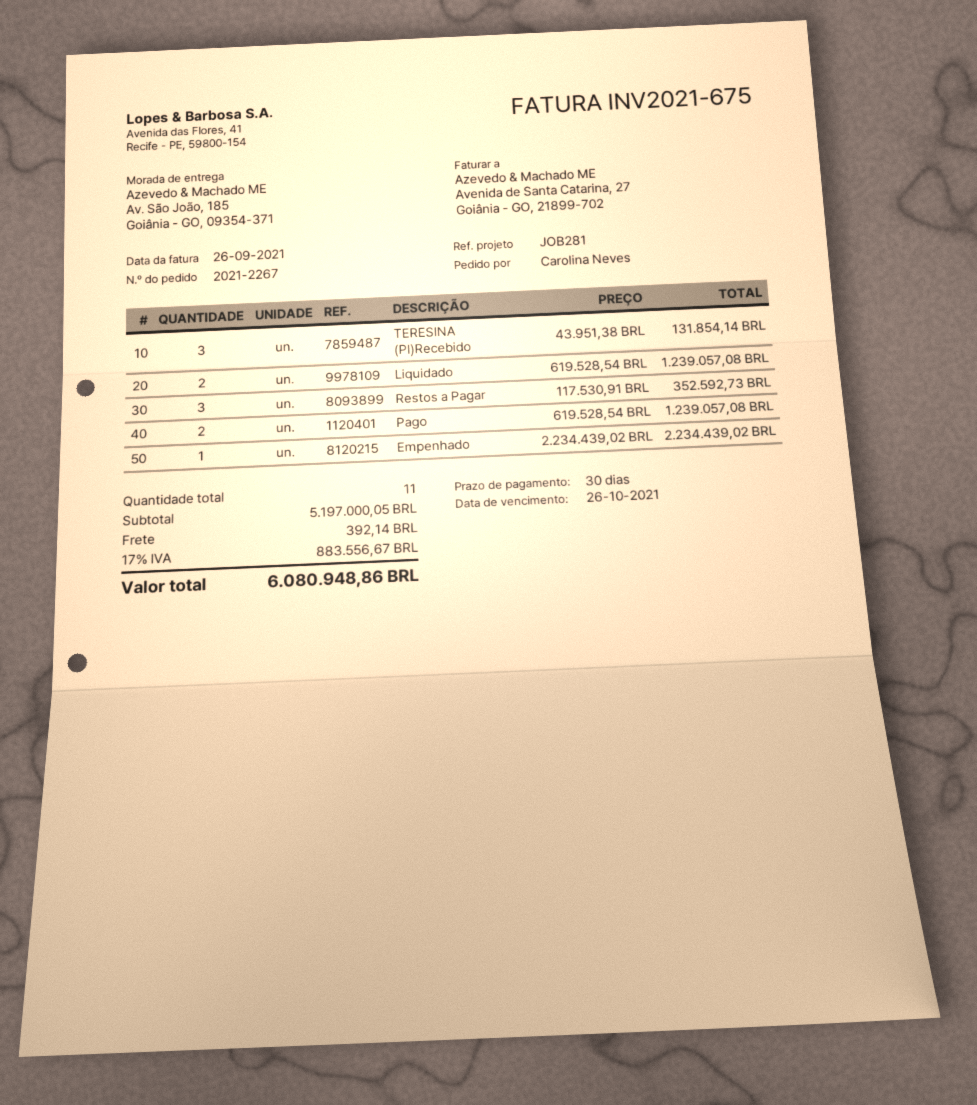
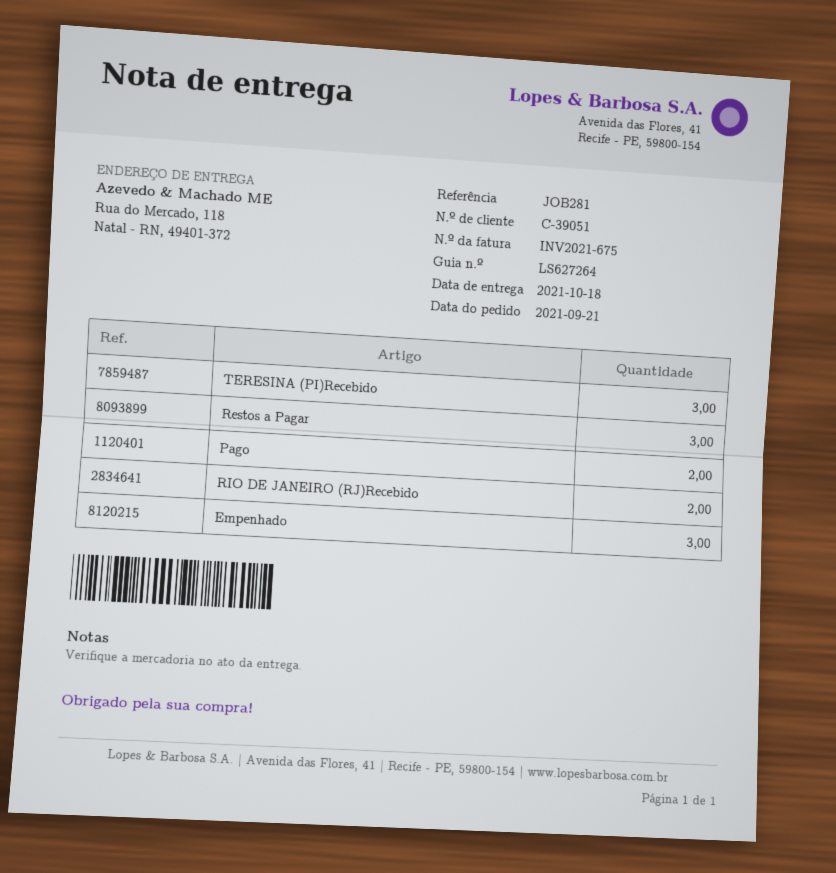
ship to: Av. São João, 185, Goiânia - GO, 09354-371 -> Rua do Mercado, 118, Natal - RN, 49401-372
Liquidado: 2 -> none
Empenhado: 1 -> 3
RIO DE JANEIRO (RJ)Recebido: none -> 2

